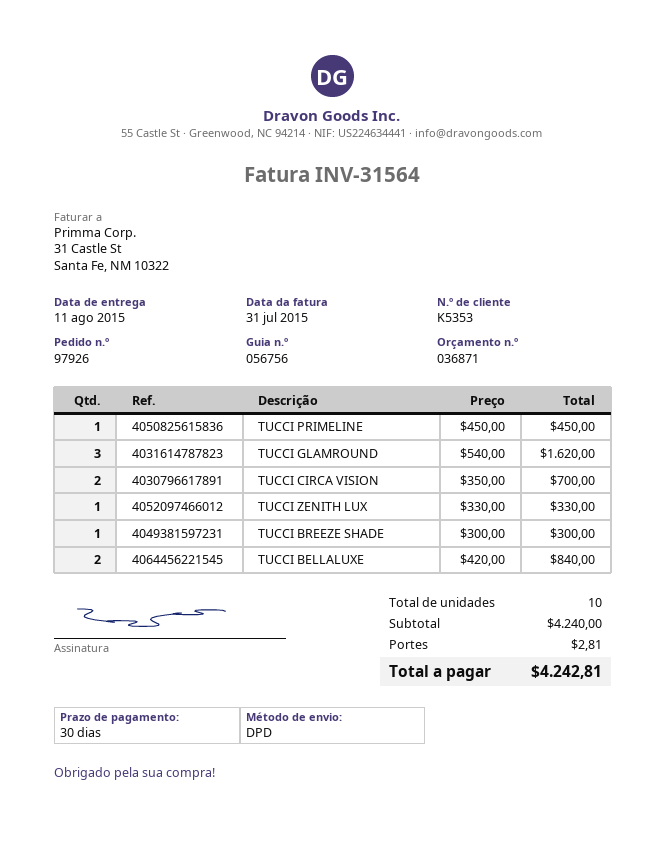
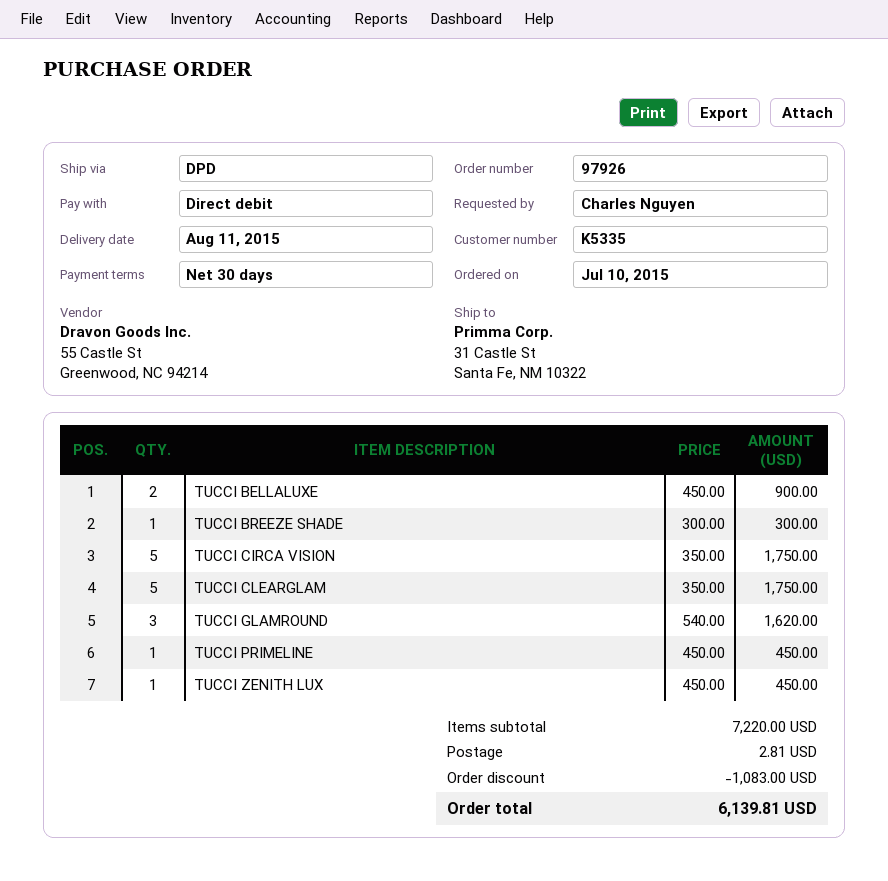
customer number: K5353 -> K5335
TUCCI CIRCA VISION: 2 x 350.00 = 700.00 -> 5 x 350.00 = 1750.00
TUCCI ZENITH LUX: 1 x 330.00 = 330.00 -> 1 x 450.00 = 450.00
TUCCI BELLALUXE: 2 x 420.00 = 840.00 -> 2 x 450.00 = 900.00
TUCCI CLEARGLAM: none -> 5 x 350.00 = 1750.00
subtotal: 4240.00 -> 7220.00
discount: none -> 1083.00
total: 4242.81 -> 6139.81

